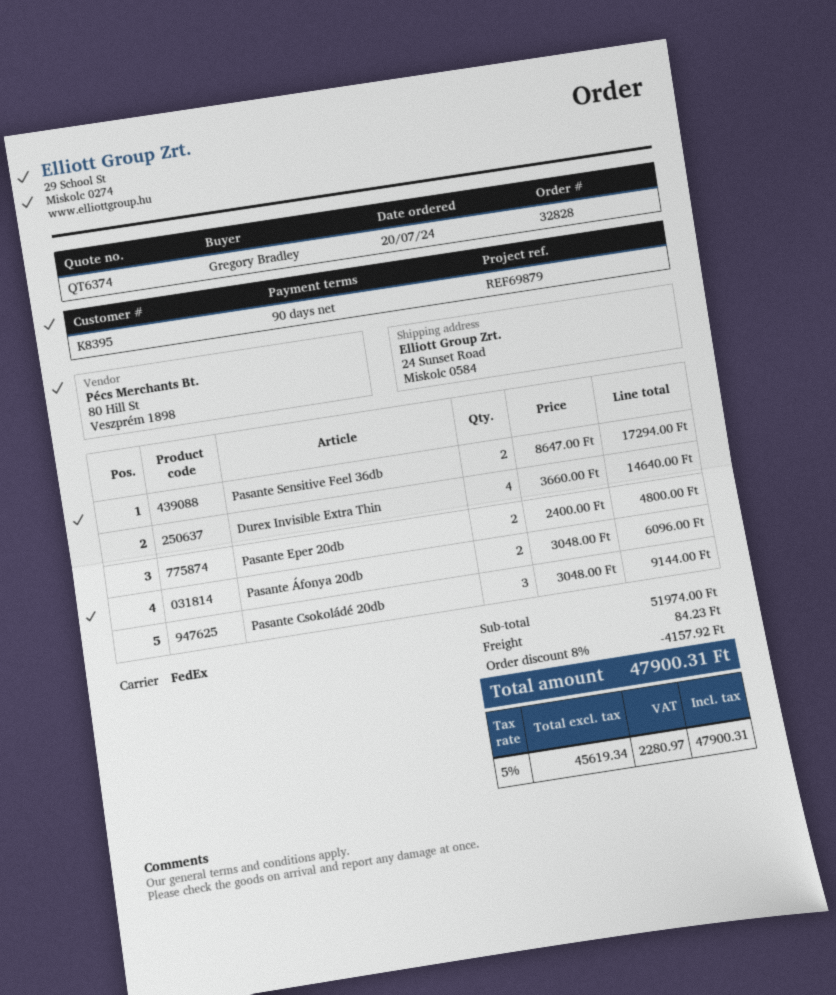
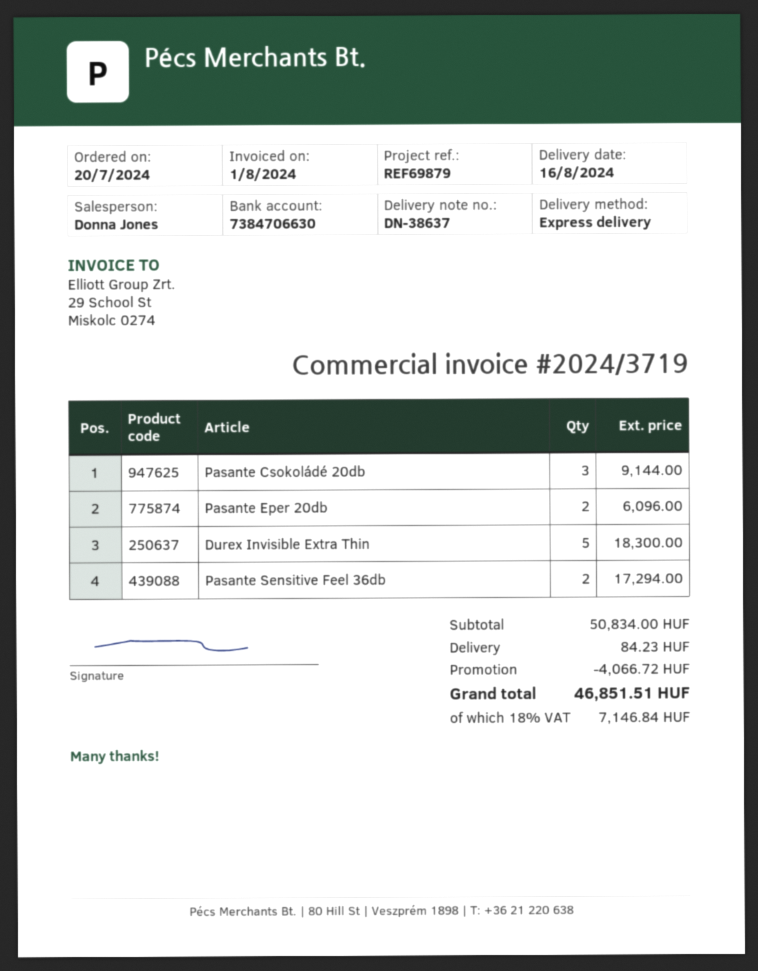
shipping method: FedEx -> express
Durex Invisible Extra Thin: 4 for 14640.00 -> 5 for 18300.00
Pasante Eper 20db: 2 for 4800.00 -> 2 for 6096.00
Pasante Áfonya 20db: 2 for 6096.00 -> none
subtotal: 51974.00 -> 50834.00
discount: 4157.92 -> 4066.72
tax: 5% = 2280.97 -> 18% = 7146.84
total: 47900.31 -> 46851.51

